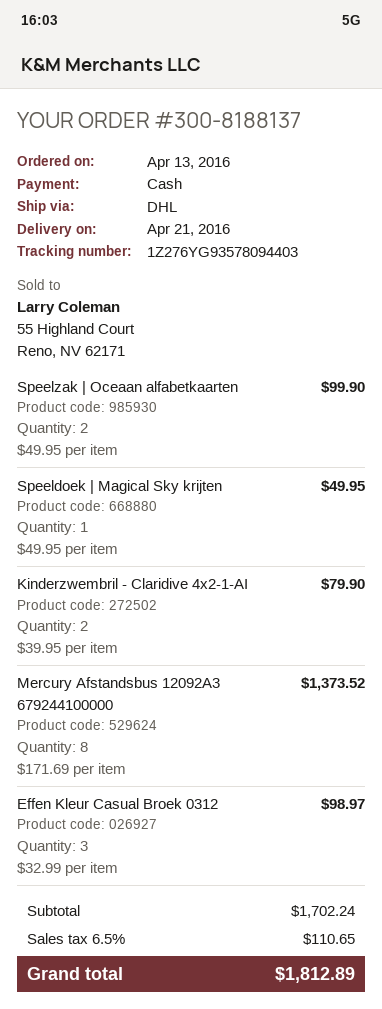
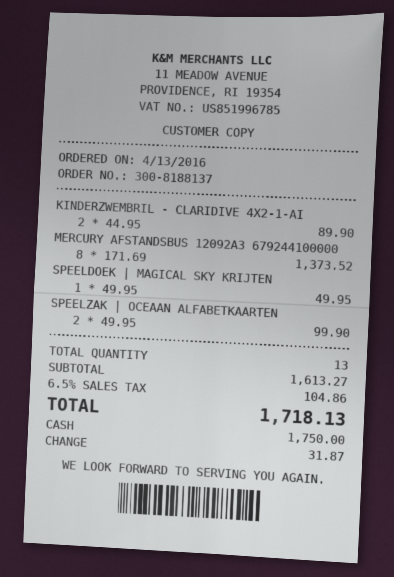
Kinderzwembril - Claridive 4x2-1-AI: 2 x 39.95 = 79.90 -> 2 x 44.95 = 89.90
Effen Kleur Casual Broek 0312: 3 x 32.99 = 98.97 -> none
subtotal: 1702.24 -> 1613.27
tax: 6.5% = 110.65 -> 6.5% = 104.86
total: 1812.89 -> 1718.13

